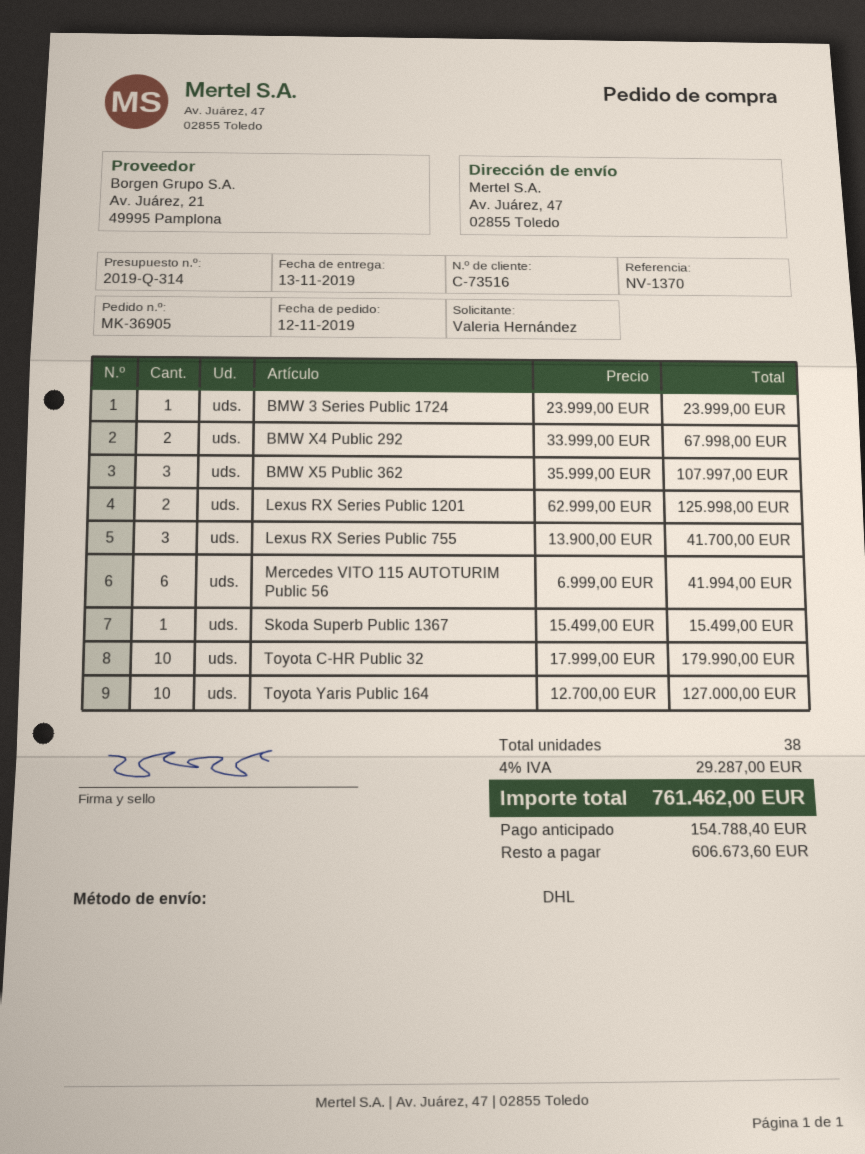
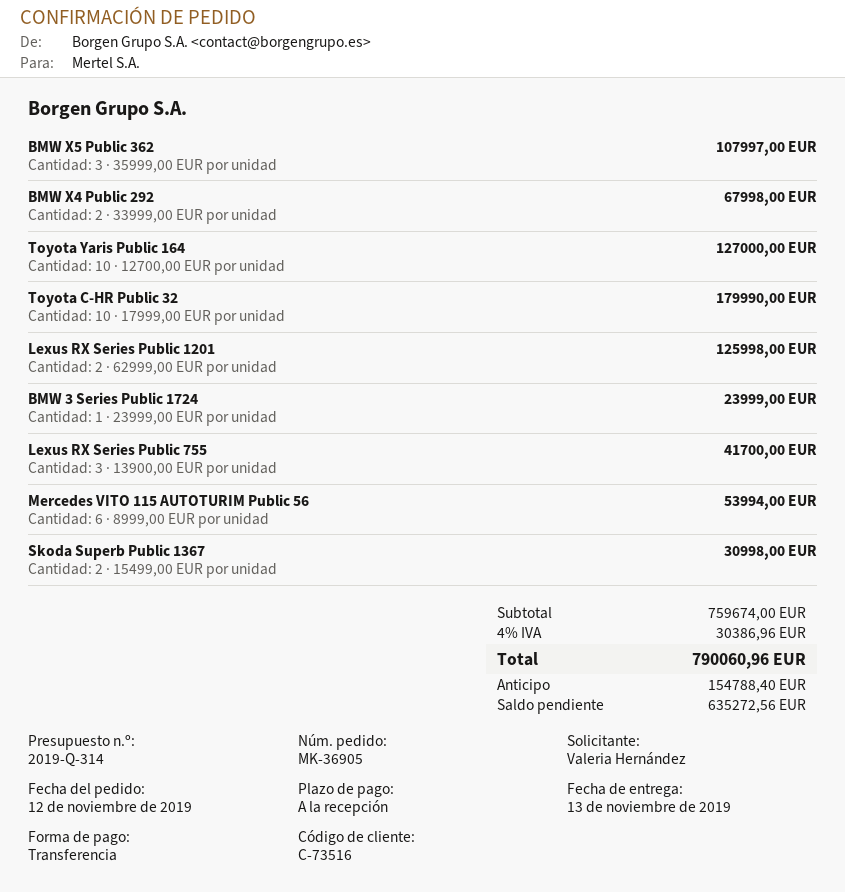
Mercedes VITO 115 AUTOTURIM Public 56: 6 x 6999.00 = 41994.00 -> 6 x 8999.00 = 53994.00
Skoda Superb Public 1367: 1 x 15499.00 = 15499.00 -> 2 x 15499.00 = 30998.00
tax: 4% = 29287.00 -> 4% = 30386.96
total: 761462.00 -> 790060.96
balance: 606673.60 -> 635272.56

